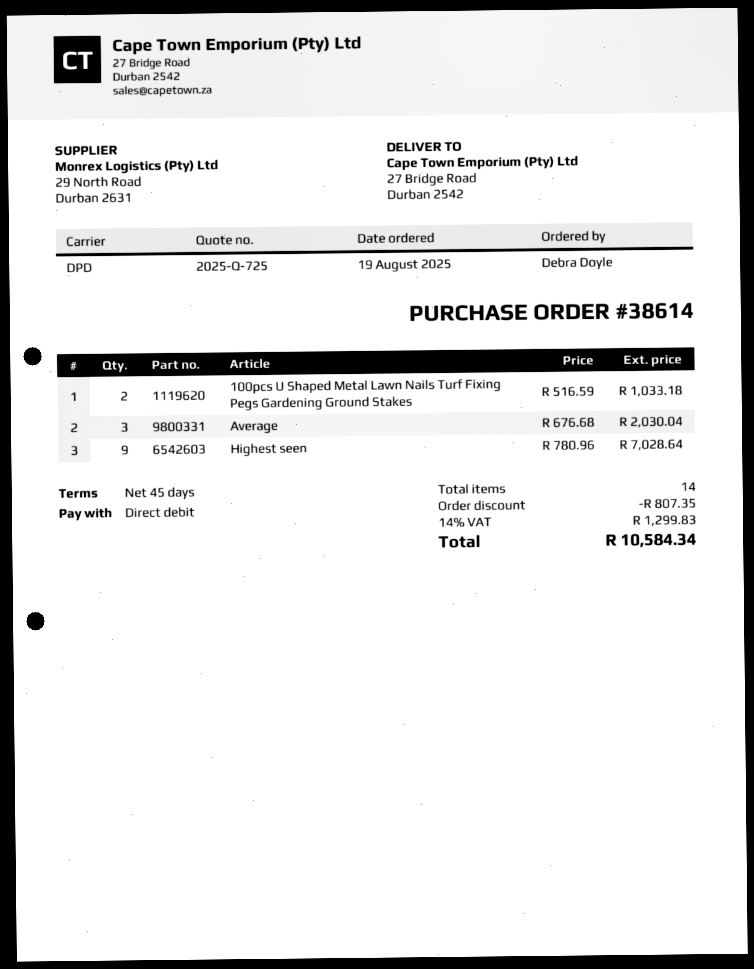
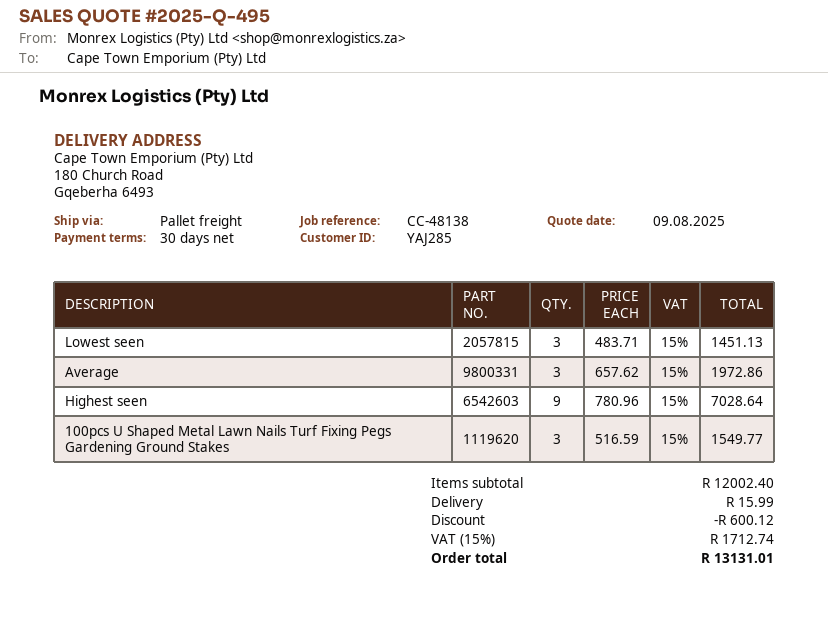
quote number: 2025-Q-725 -> 2025-Q-495
payment terms: 45 days -> 30 days
shipping method: DPD -> pallet freight
ship to: 27 Bridge Road, Durban 2542 -> 180 Church Road, Gqeberha 6493
100pcs U Shaped Metal Lawn Nails Turf Fixing Pegs Gardening Ground Stakes: 2 x 516.59 = 1033.18 -> 3 x 516.59 = 1549.77
Average: 3 x 676.68 = 2030.04 -> 3 x 657.62 = 1972.86
Lowest seen: none -> 3 x 483.71 = 1451.13
discount: 807.35 -> 600.12
shipping: none -> 15.99
tax: 14% = 1299.83 -> 15% = 1712.74
total: 10584.34 -> 13131.01

